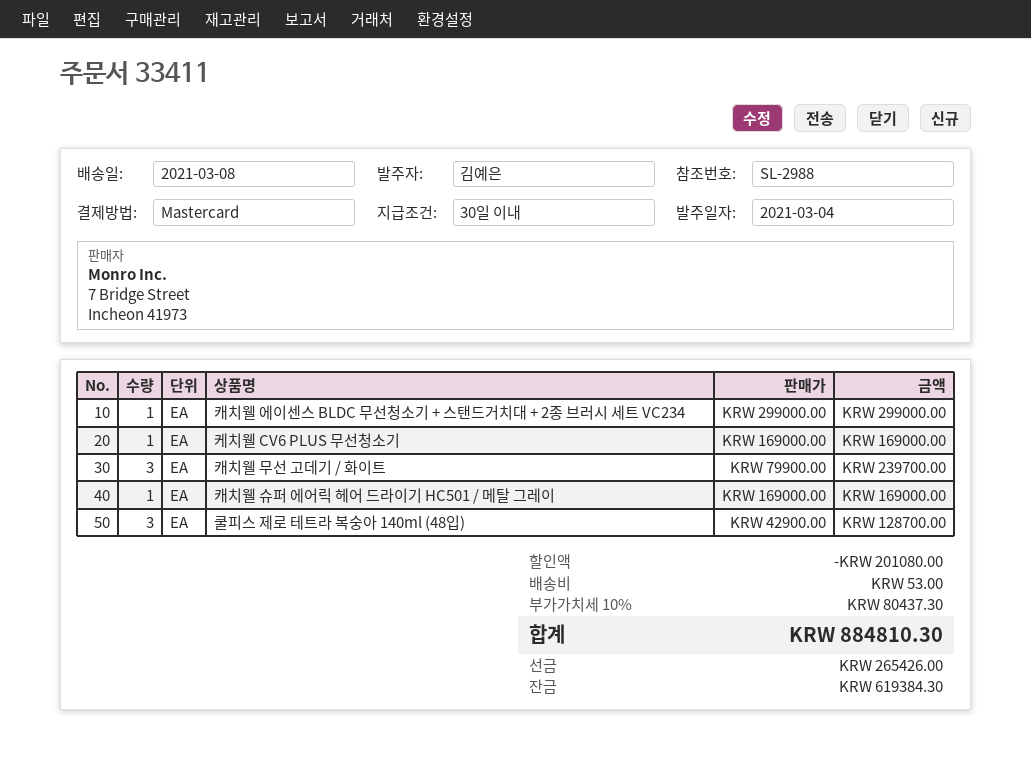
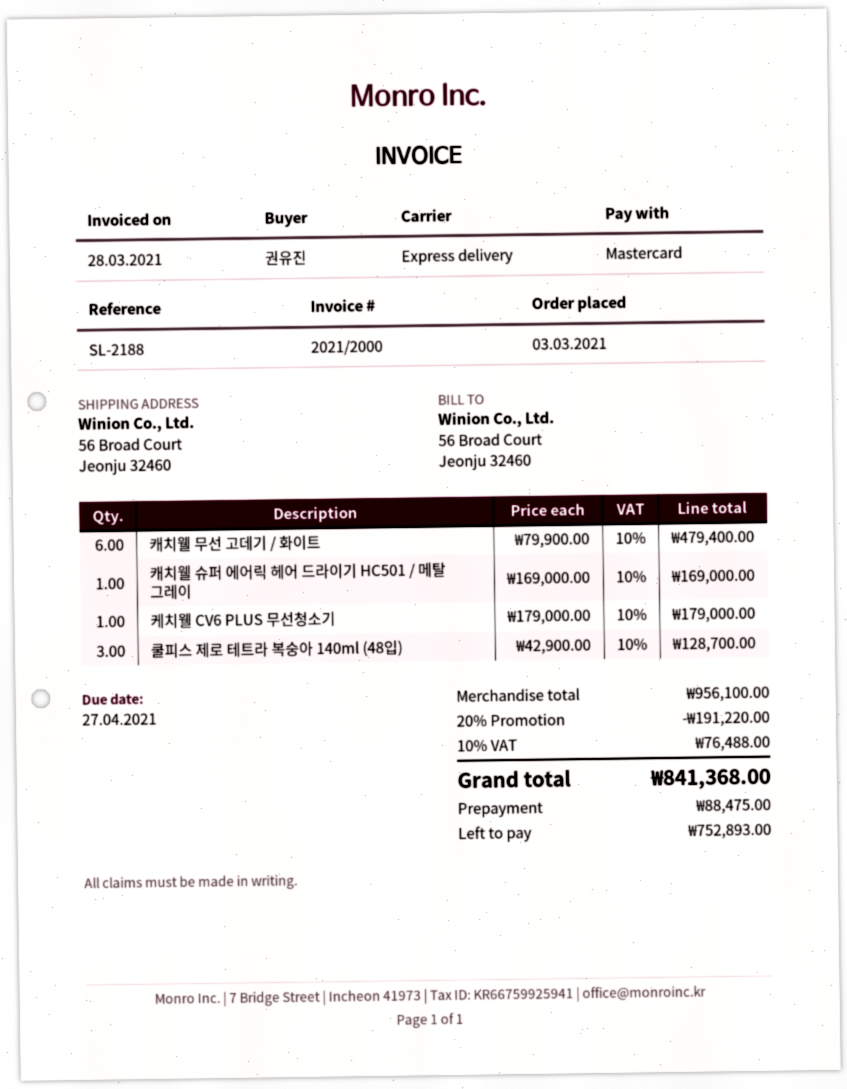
order date: 2021-03-04 -> 2021-03-03
reference: SL-2988 -> SL-2188
ordered by: 김예은 -> 권유진
캐치웰 에이센스 BLDC 무선청소기 + 스탠드거치대 + 2종 브러시 세트 VC234: 1 x 299000.00 = 299000.00 -> none
케치웰 CV6 PLUS 무선청소기: 1 x 169000.00 = 169000.00 -> 1 x 179000.00 = 179000.00
캐치웰 무선 고데기 / 화이트: 3 x 79900.00 = 239700.00 -> 6 x 79900.00 = 479400.00
discount: 201080.00 -> 191220.00
shipping: 53.00 -> none
tax: 10% = 80437.30 -> 10% = 76488.00
total: 884810.30 -> 841368.00
deposit: 265426.00 -> 88475.00
balance: 619384.30 -> 752893.00

